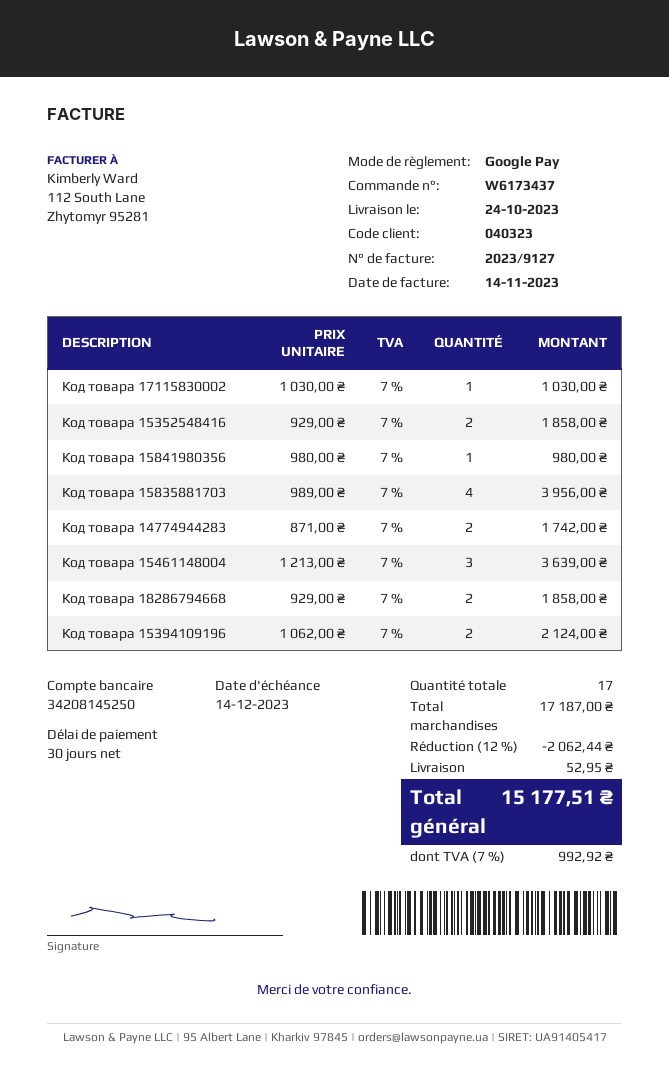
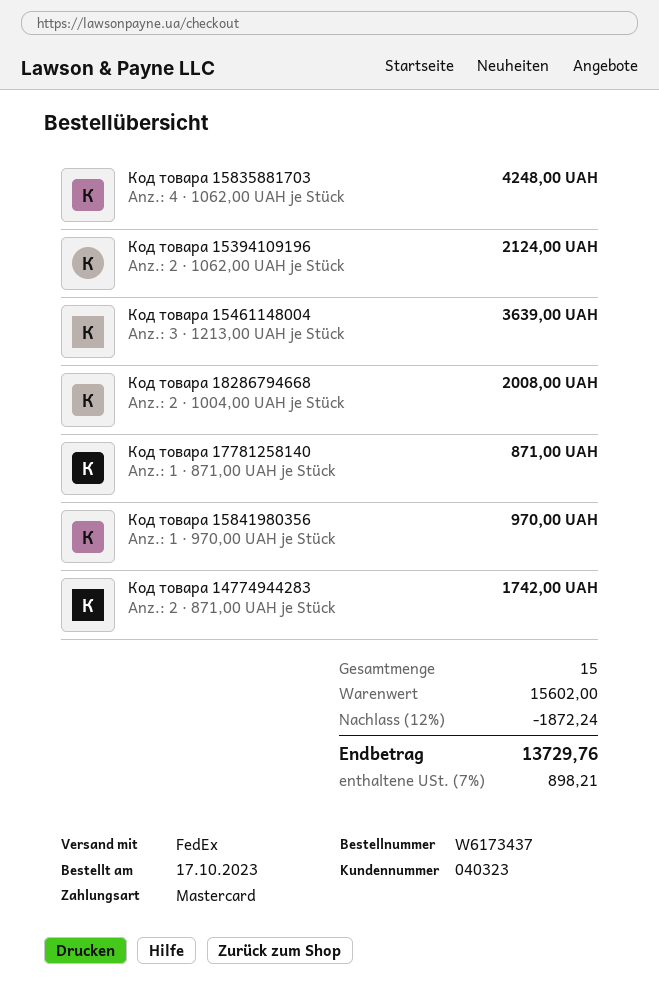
payment method: Google Pay -> Mastercard
Код товара 17115830002: 1 x 1030.00 = 1030.00 -> none
Код товара 15352548416: 2 x 929.00 = 1858.00 -> none
Код товара 15841980356: 1 x 980.00 = 980.00 -> 1 x 970.00 = 970.00
Код товара 15835881703: 4 x 989.00 = 3956.00 -> 4 x 1062.00 = 4248.00
Код товара 18286794668: 2 x 929.00 = 1858.00 -> 2 x 1004.00 = 2008.00
Код товара 17781258140: none -> 1 x 871.00 = 871.00
total quantity: 17 -> 15
subtotal: 17187.00 -> 15602.00
discount: 12% = 2062.44 -> 12% = 1872.24
shipping: 52.95 -> none
tax: 7% = 992.92 -> 7% = 898.21
total: 15177.51 -> 13729.76

